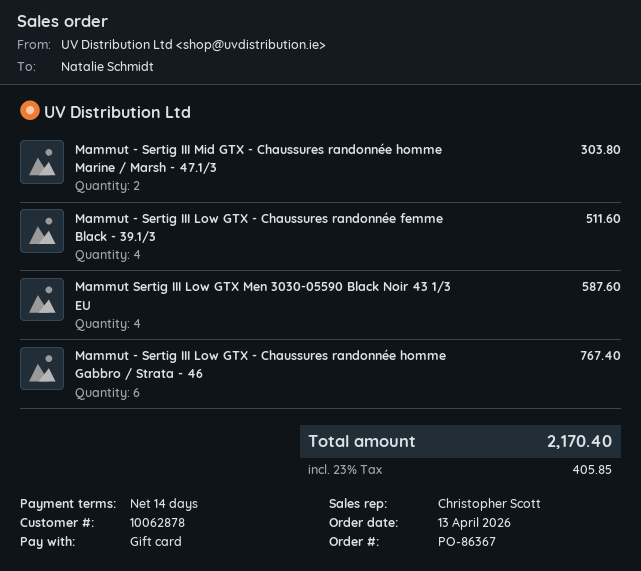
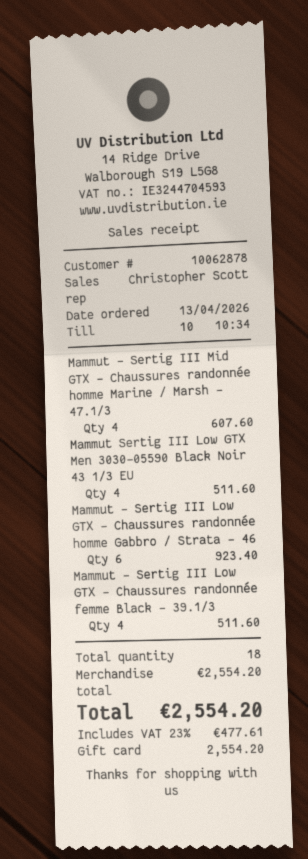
Mammut - Sertig III Mid GTX - Chaussures randonnée homme Marine / Marsh - 47.1/3: 2 for 303.80 -> 4 for 607.60
Mammut Sertig III Low GTX Men 3030-05590 Black Noir 43 1/3 EU: 4 for 587.60 -> 4 for 511.60
Mammut - Sertig III Low GTX - Chaussures randonnée homme Gabbro / Strata - 46: 6 for 767.40 -> 6 for 923.40
tax: 23% = 405.85 -> 23% = 477.61
total: 2170.40 -> 2554.20

